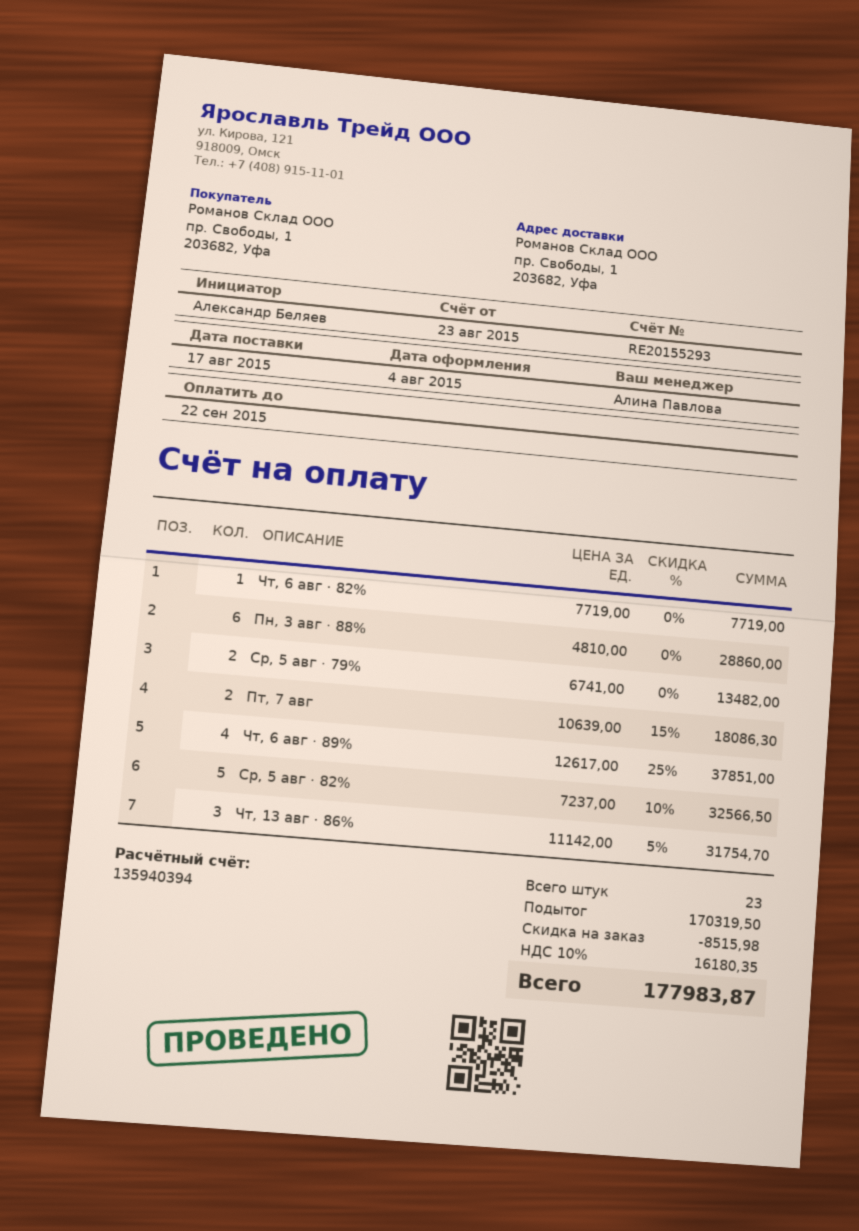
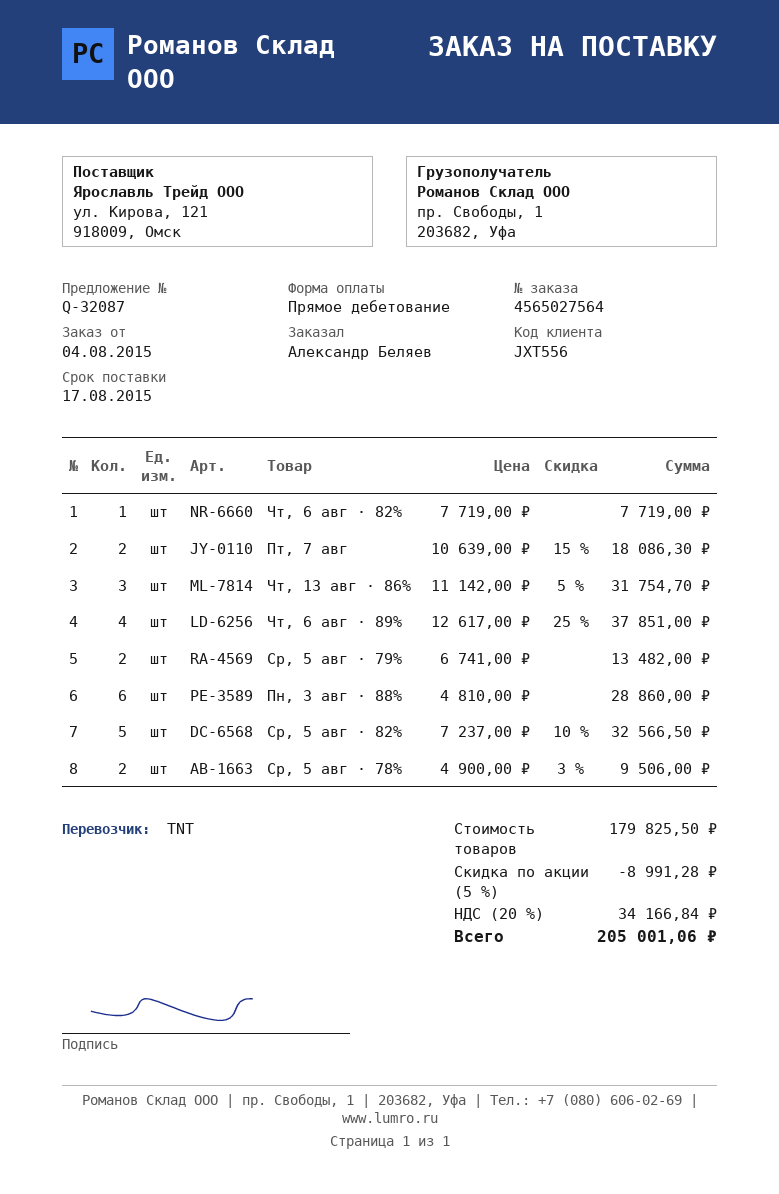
Ср, 5 авг · 78%: none -> 2 x 4900.00 - 3% = 9506.00
subtotal: 170319.50 -> 179825.50
discount: 8515.98 -> 8991.28
tax: 10% = 16180.35 -> 20% = 34166.84
total: 177983.87 -> 205001.06

